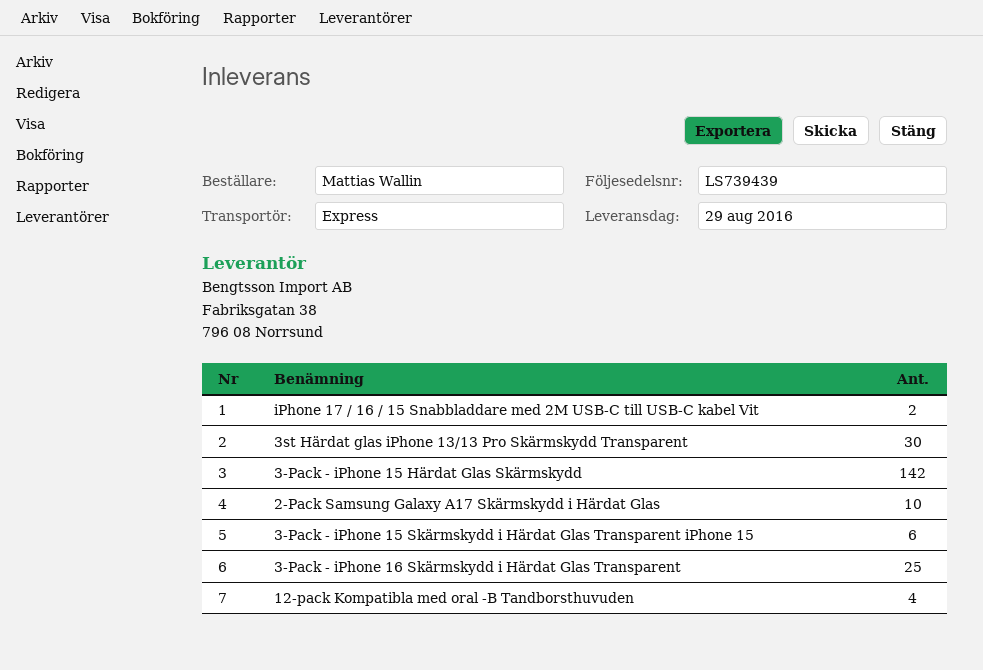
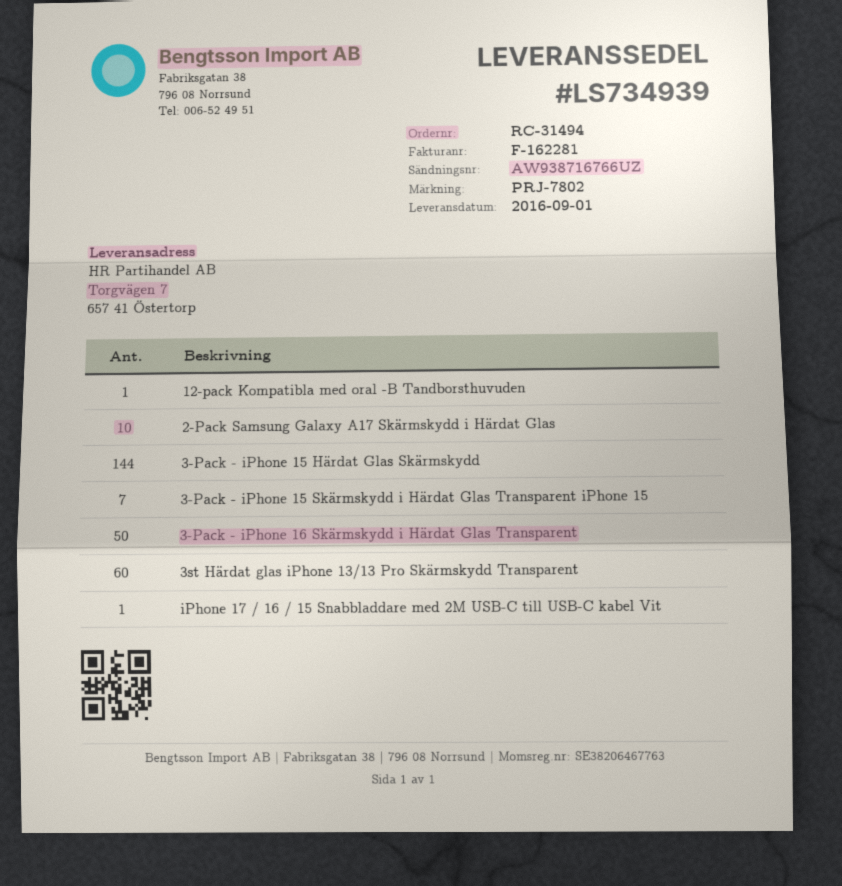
delivery note number: LS739439 -> LS734939
delivery date: 2016-08-29 -> 2016-09-01
iPhone 17 / 16 / 15 Snabbladdare med 2M USB-C till USB-C kabel Vit: 2 -> 1
3st Härdat glas iPhone 13/13 Pro Skärmskydd Transparent: 30 -> 60
3-Pack - iPhone 15 Härdat Glas Skärmskydd: 142 -> 144
3-Pack - iPhone 15 Skärmskydd i Härdat Glas Transparent iPhone 15: 6 -> 7
3-Pack - iPhone 16 Skärmskydd i Härdat Glas Transparent: 25 -> 50
12-pack Kompatibla med oral -B Tandborsthuvuden: 4 -> 1

